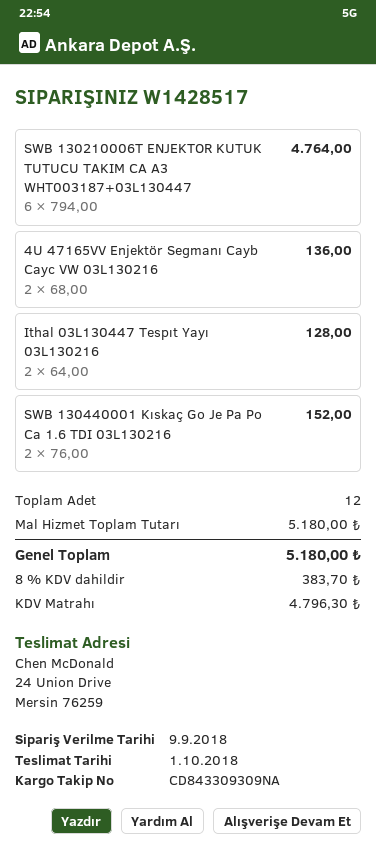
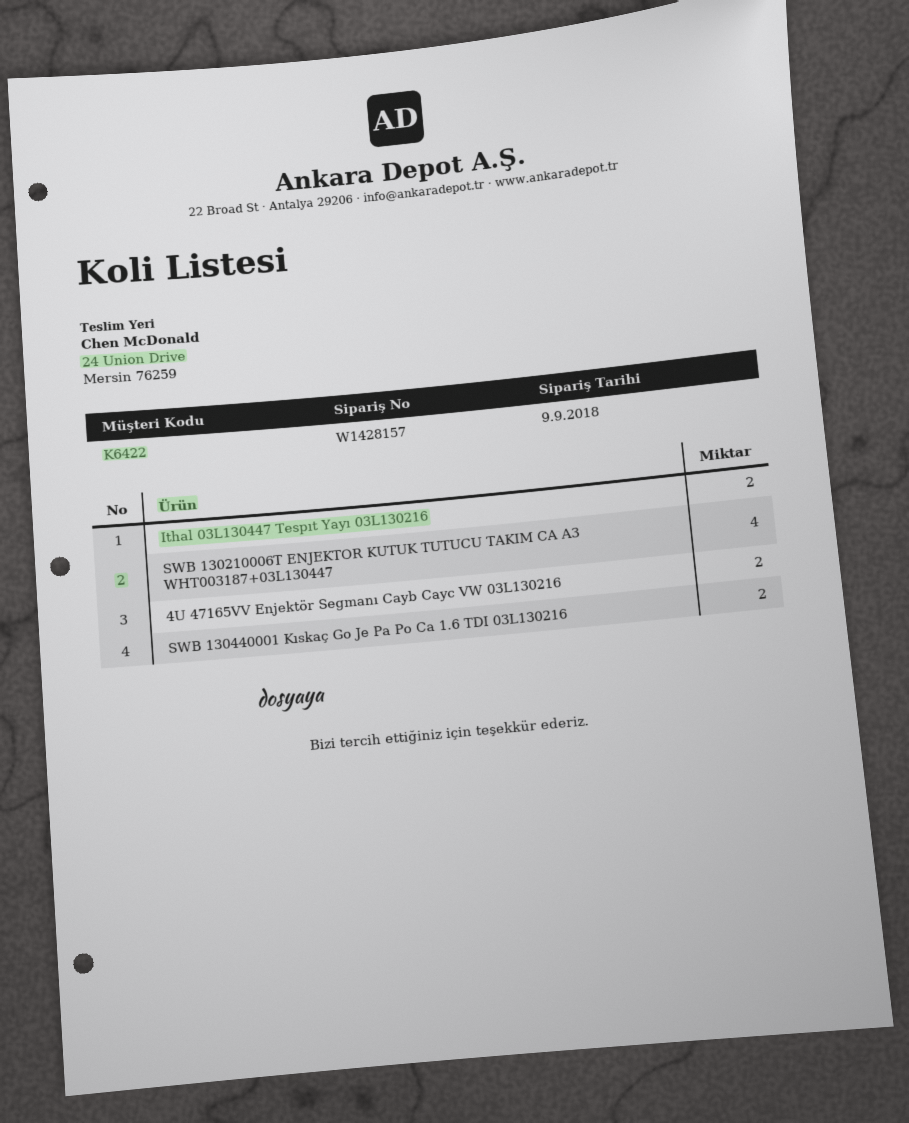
order number: W1428517 -> W1428157
SWB 130210006T ENJEKTOR KUTUK TUTUCU TAKIM CA A3 WHT003187+03L130447: 6 -> 4

